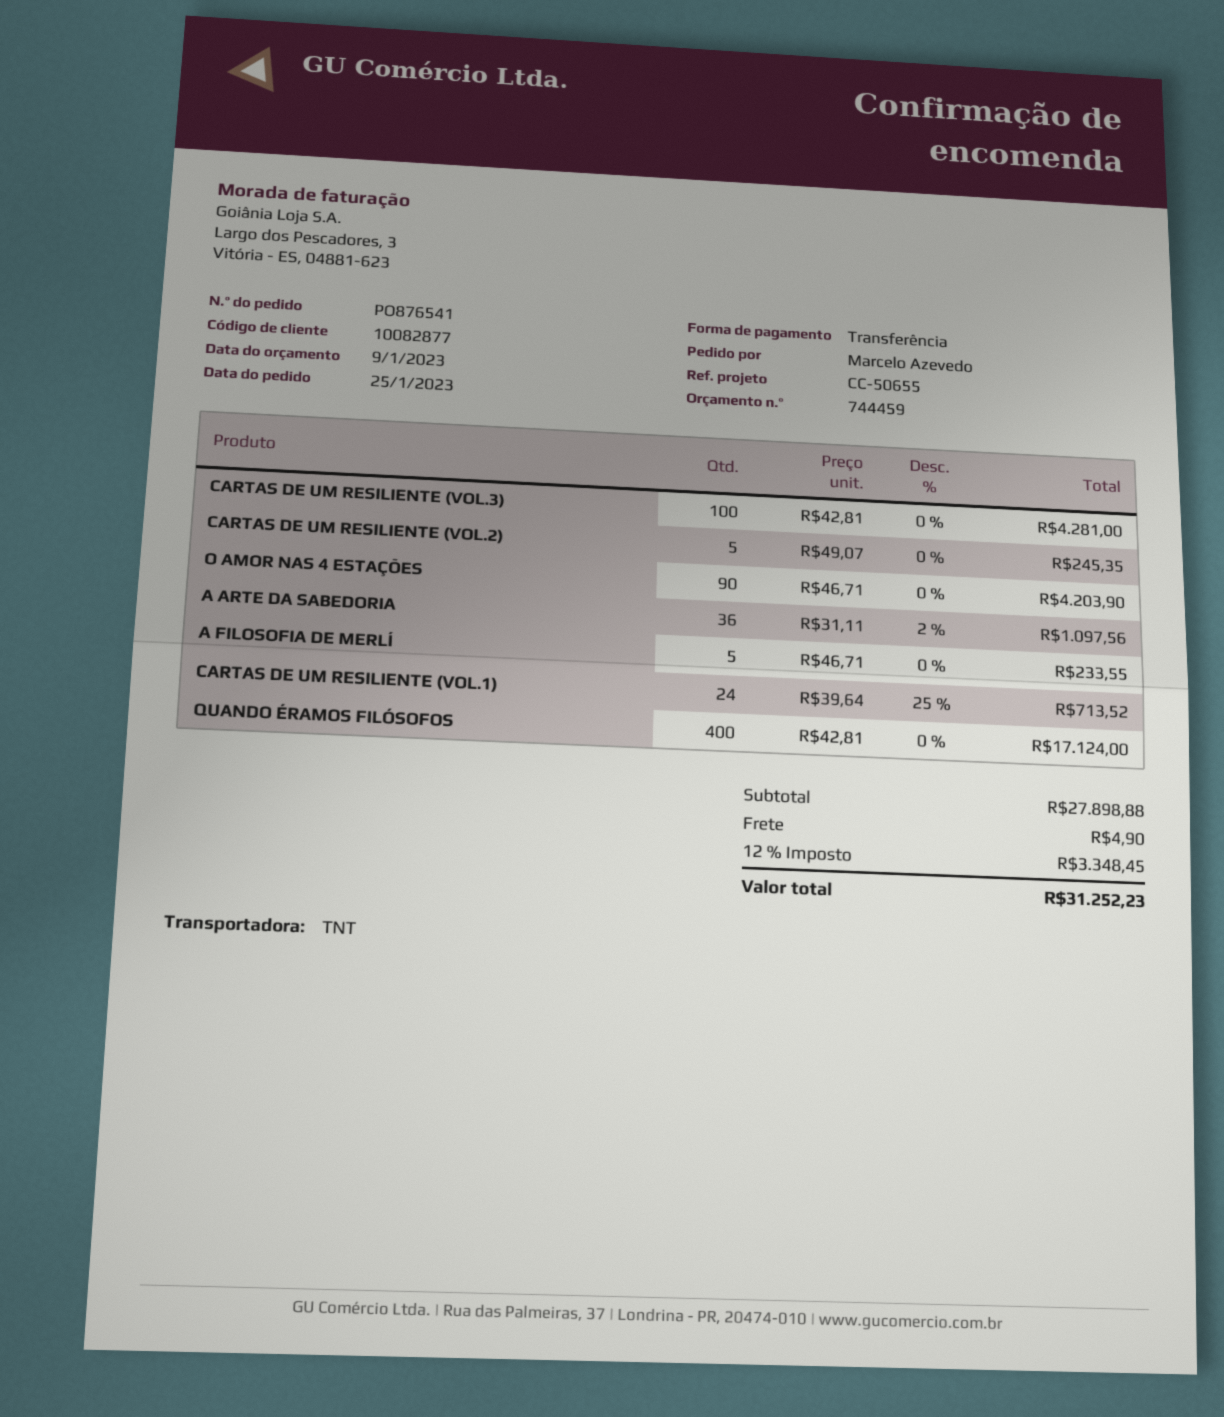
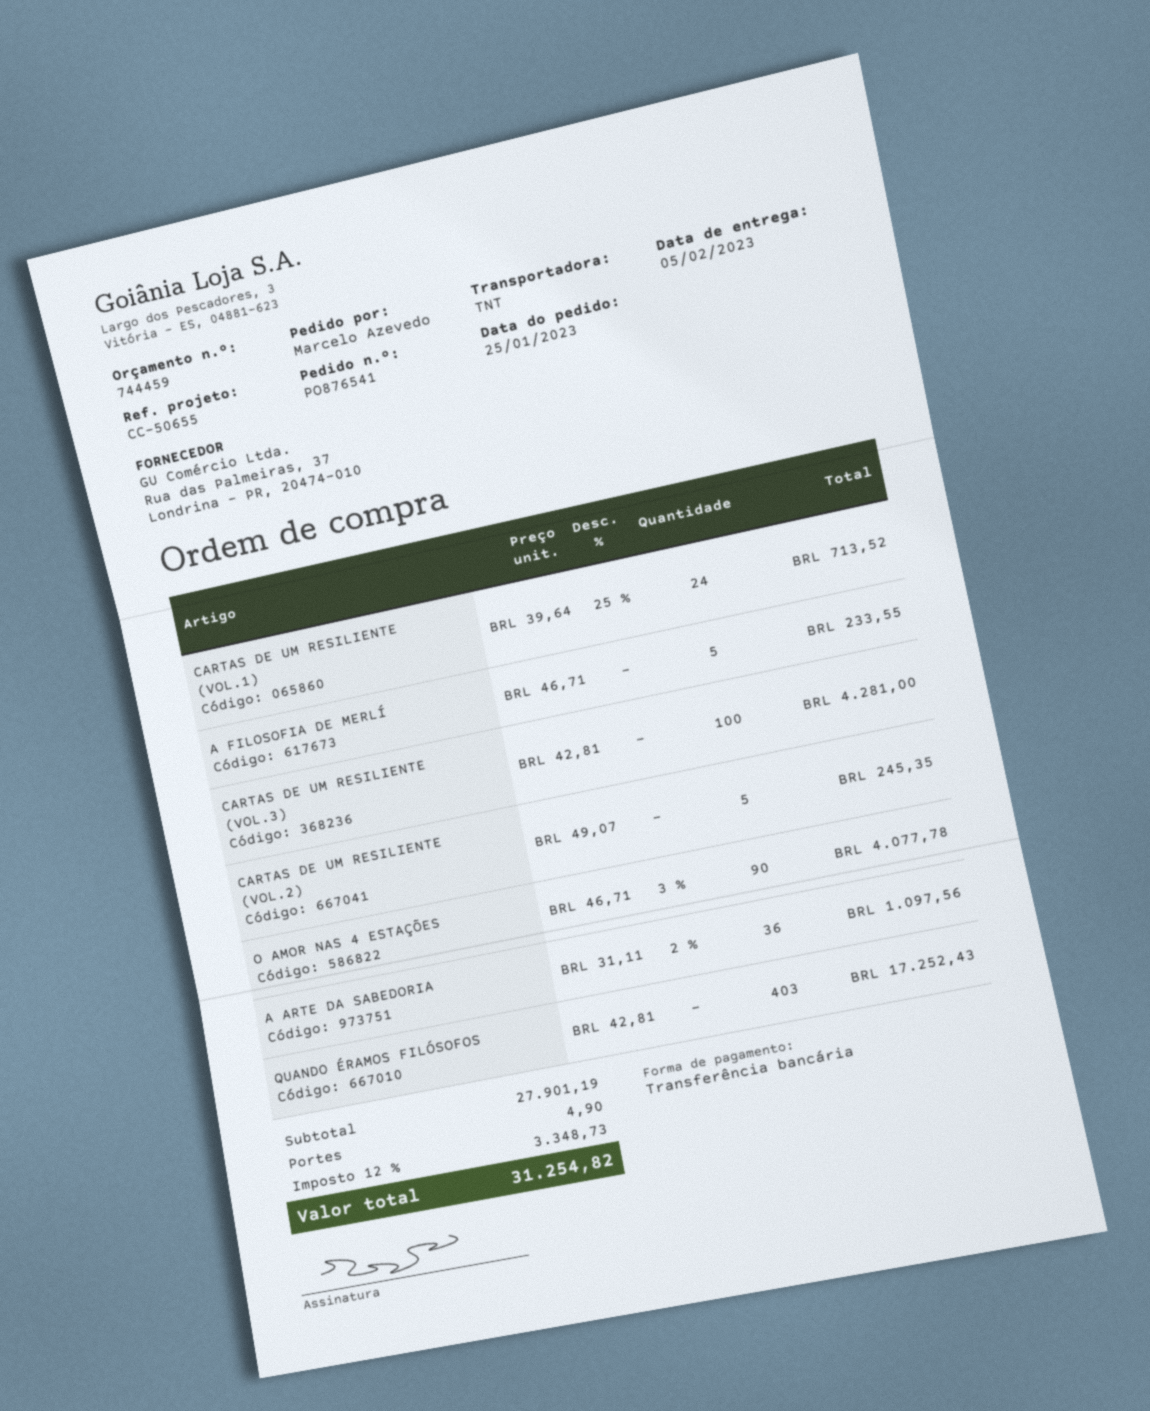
O AMOR NAS 4 ESTAÇÕES: 90 x 46.71 = 4203.90 -> 90 x 46.71 - 3% = 4077.78
QUANDO ÉRAMOS FILÓSOFOS: 400 x 42.81 = 17124.00 -> 403 x 42.81 = 17252.43
subtotal: 27898.88 -> 27901.19
tax: 12% = 3348.45 -> 12% = 3348.73
total: 31252.23 -> 31254.82

